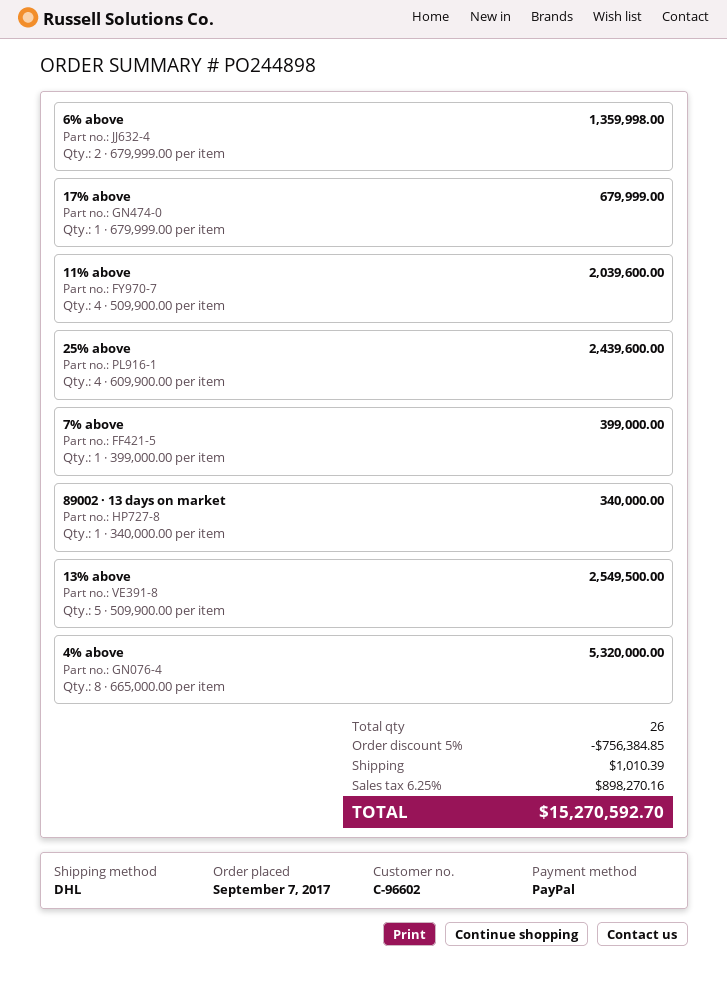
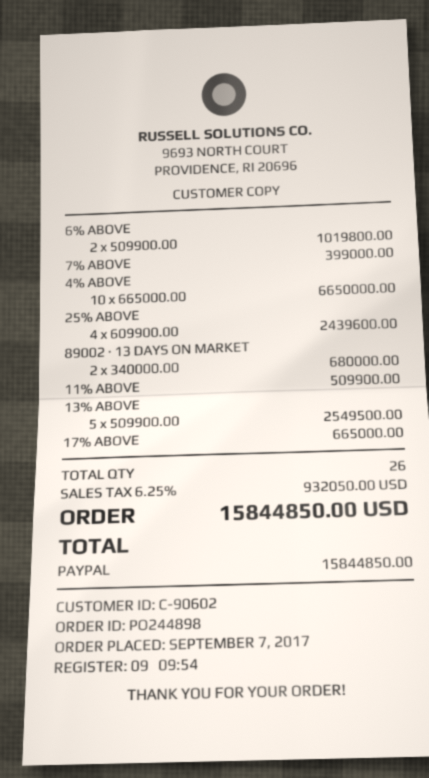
customer number: C-96602 -> C-90602
6% above: 2 x 679999.00 = 1359998.00 -> 2 x 509900.00 = 1019800.00
17% above: 1 x 679999.00 = 679999.00 -> 1 x 665000.00 = 665000.00
11% above: 4 x 509900.00 = 2039600.00 -> 1 x 509900.00 = 509900.00
89002 · 13 days on market: 1 x 340000.00 = 340000.00 -> 2 x 340000.00 = 680000.00
4% above: 8 x 665000.00 = 5320000.00 -> 10 x 665000.00 = 6650000.00
discount: 5% = 756384.85 -> none
shipping: 1010.39 -> none
tax: 6.25% = 898270.16 -> 6.25% = 932050.00
total: 15270592.70 -> 15844850.00

